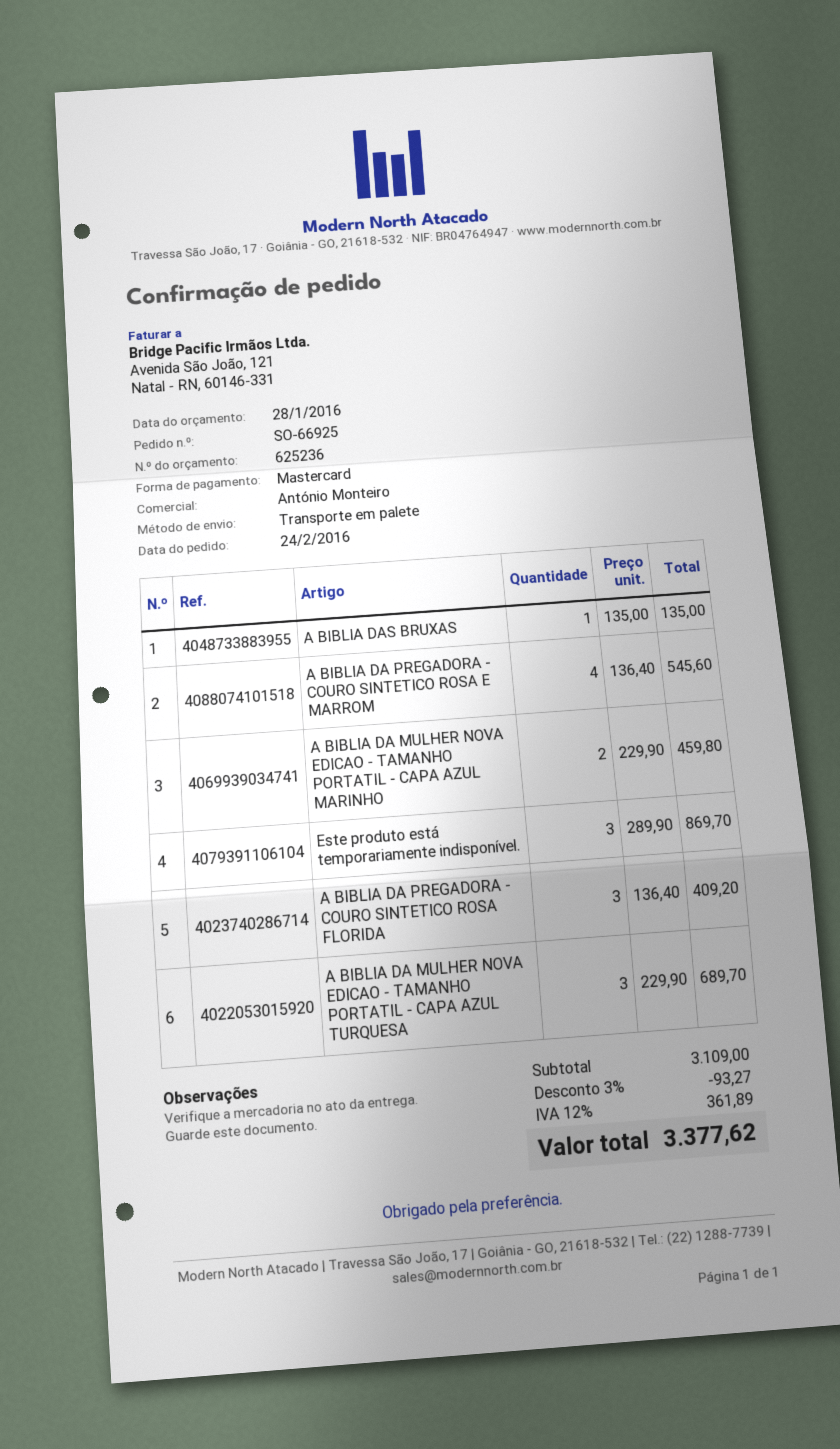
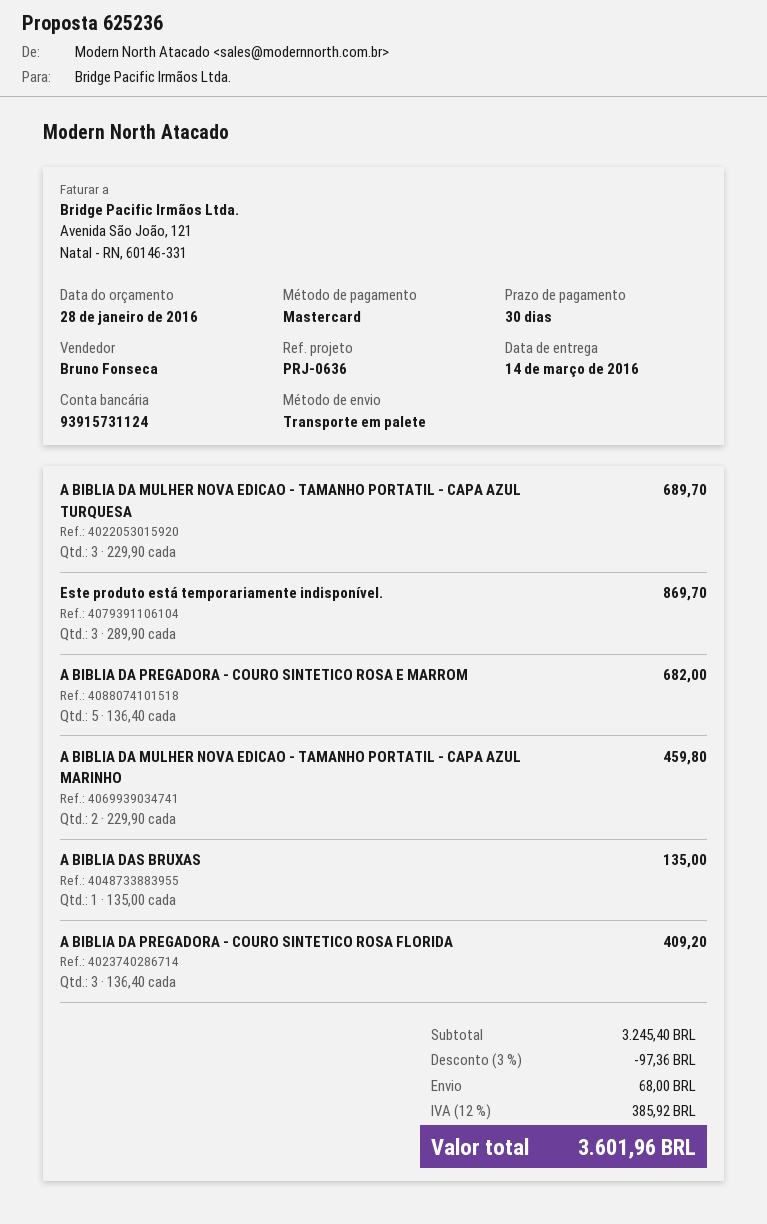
sales rep: António Monteiro -> Bruno Fonseca
A BIBLIA DA PREGADORA - COURO SINTETICO ROSA E MARROM: 4 x 136.40 = 545.60 -> 5 x 136.40 = 682.00
subtotal: 3109.00 -> 3245.40
discount: 3% = 93.27 -> 3% = 97.36
shipping: none -> 68.00
tax: 12% = 361.89 -> 12% = 385.92
total: 3377.62 -> 3601.96

